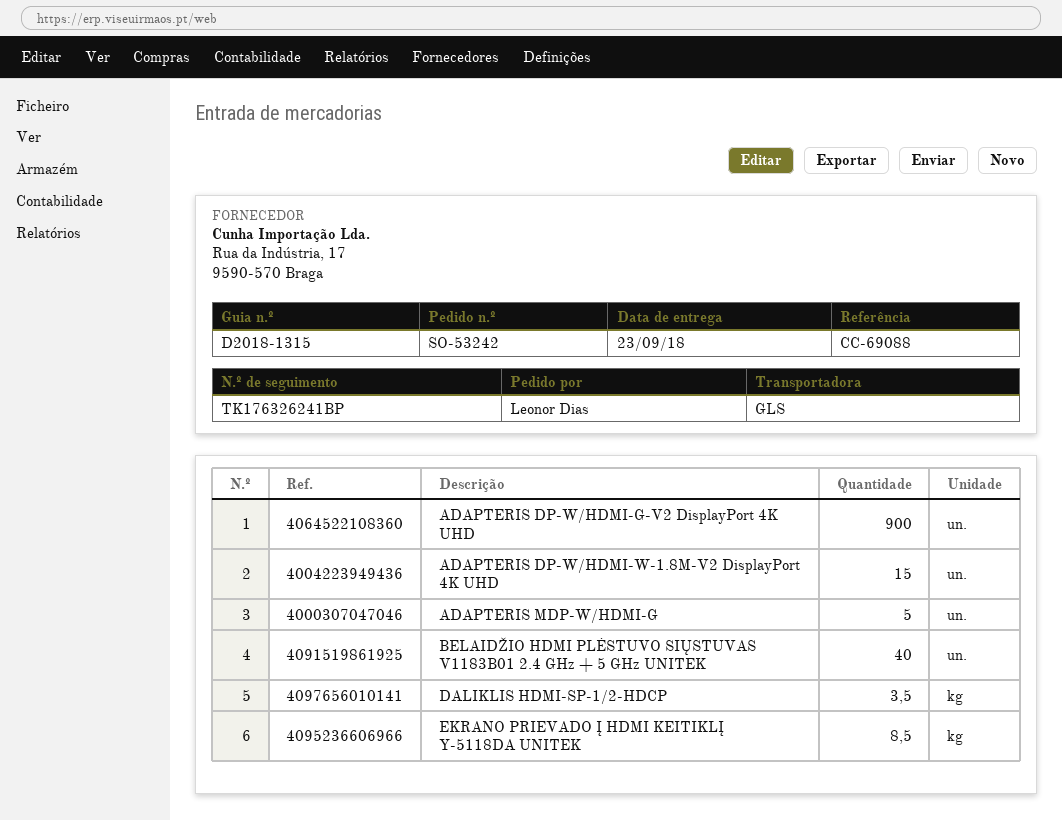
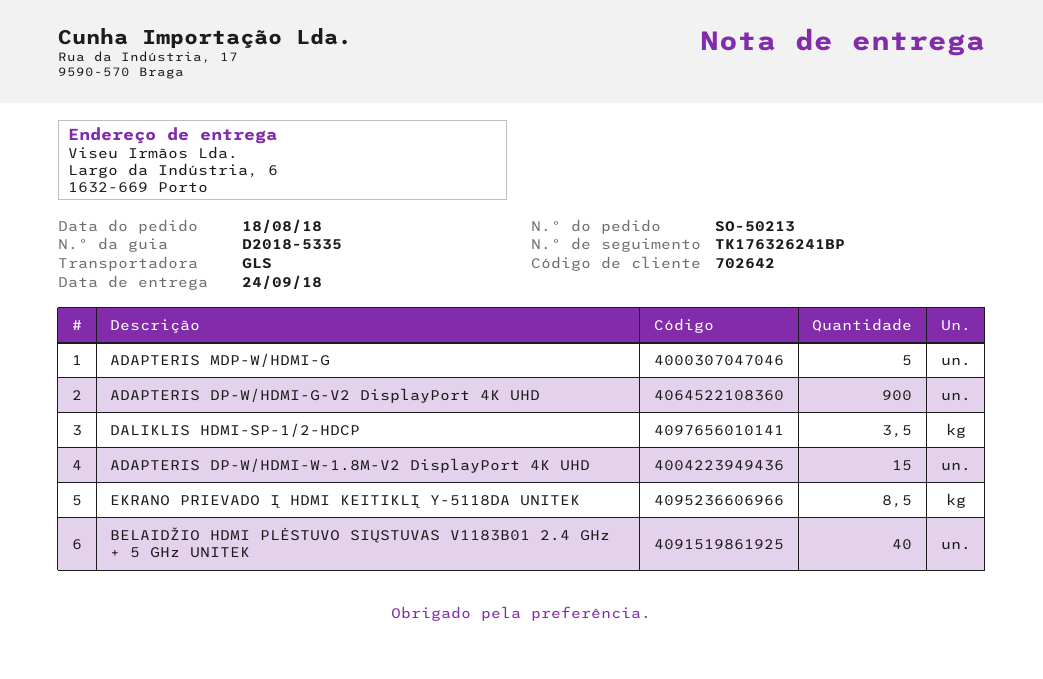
order number: SO-53242 -> SO-50213
delivery note number: D2018-1315 -> D2018-5335
delivery date: 2018-09-23 -> 2018-09-24

